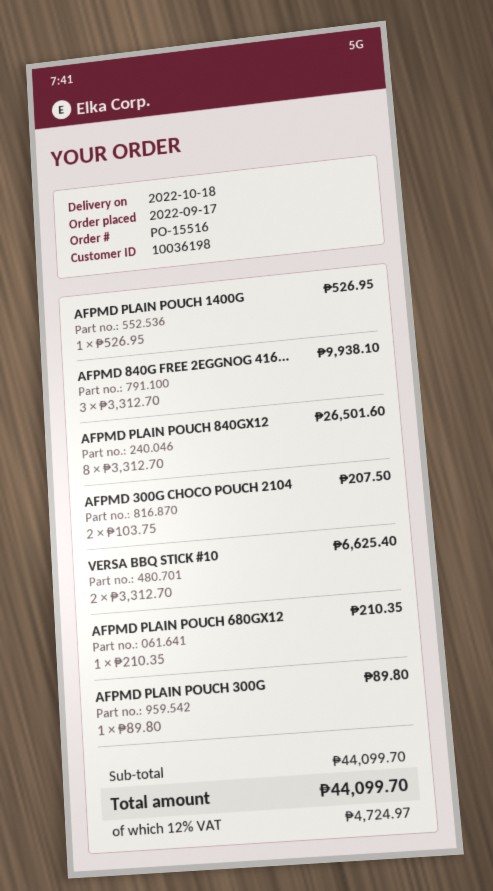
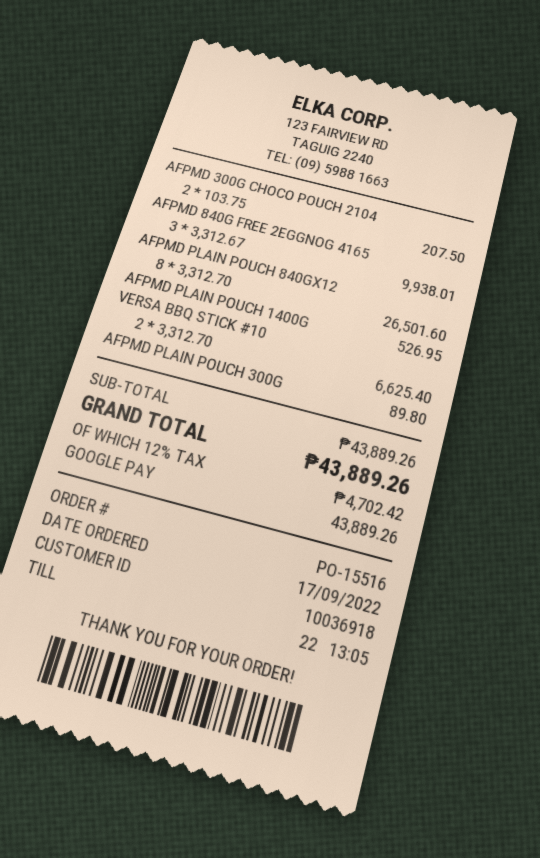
customer number: 10036198 -> 10036918
AFPMD 840G FREE 2EGGNOG 416...: 3 x 3312.70 = 9938.10 -> 3 x 3312.67 = 9938.01
AFPMD PLAIN POUCH 680GX12: 1 x 210.35 = 210.35 -> none
subtotal: 44099.70 -> 43889.26
tax: 12% = 4724.97 -> 12% = 4702.42
total: 44099.70 -> 43889.26

